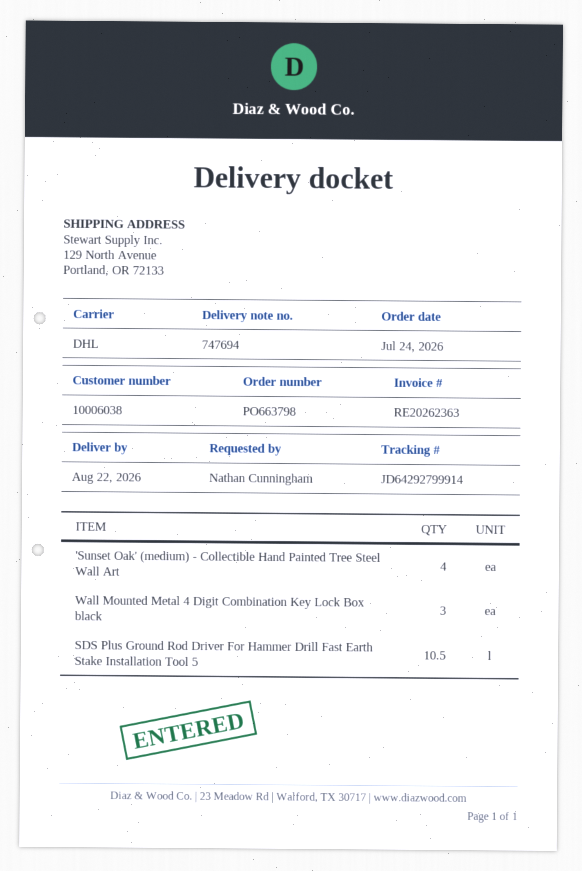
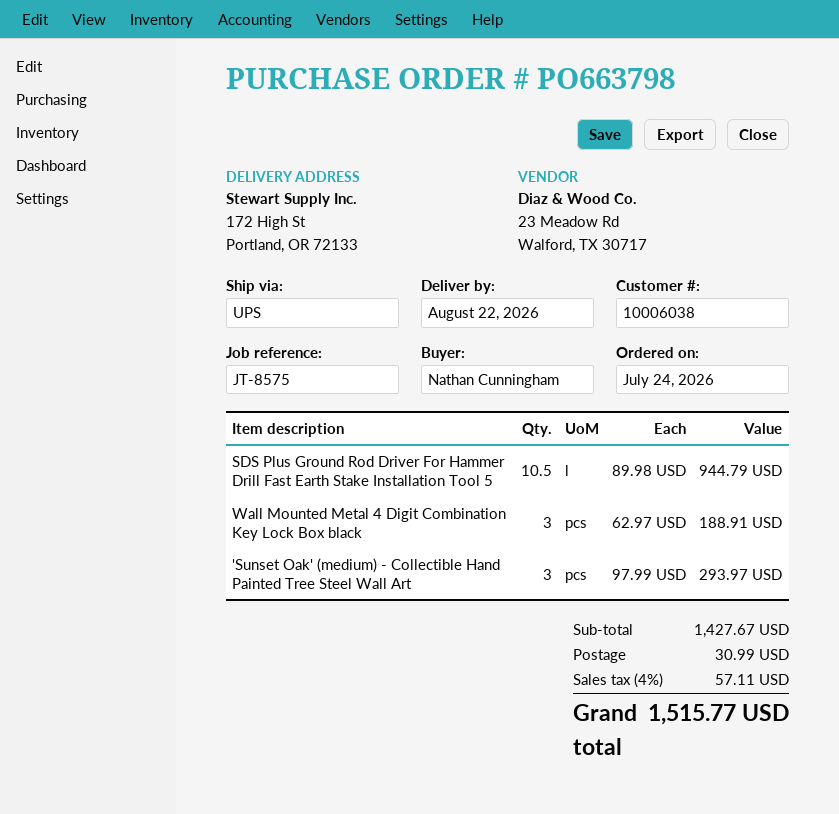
shipping method: DHL -> UPS
ship to: 129 North Avenue, Portland, OR 72133 -> 172 High St, Portland, OR 72133
'Sunset Oak' (medium) - Collectible Hand Painted Tree Steel Wall Art: 4 -> 3

